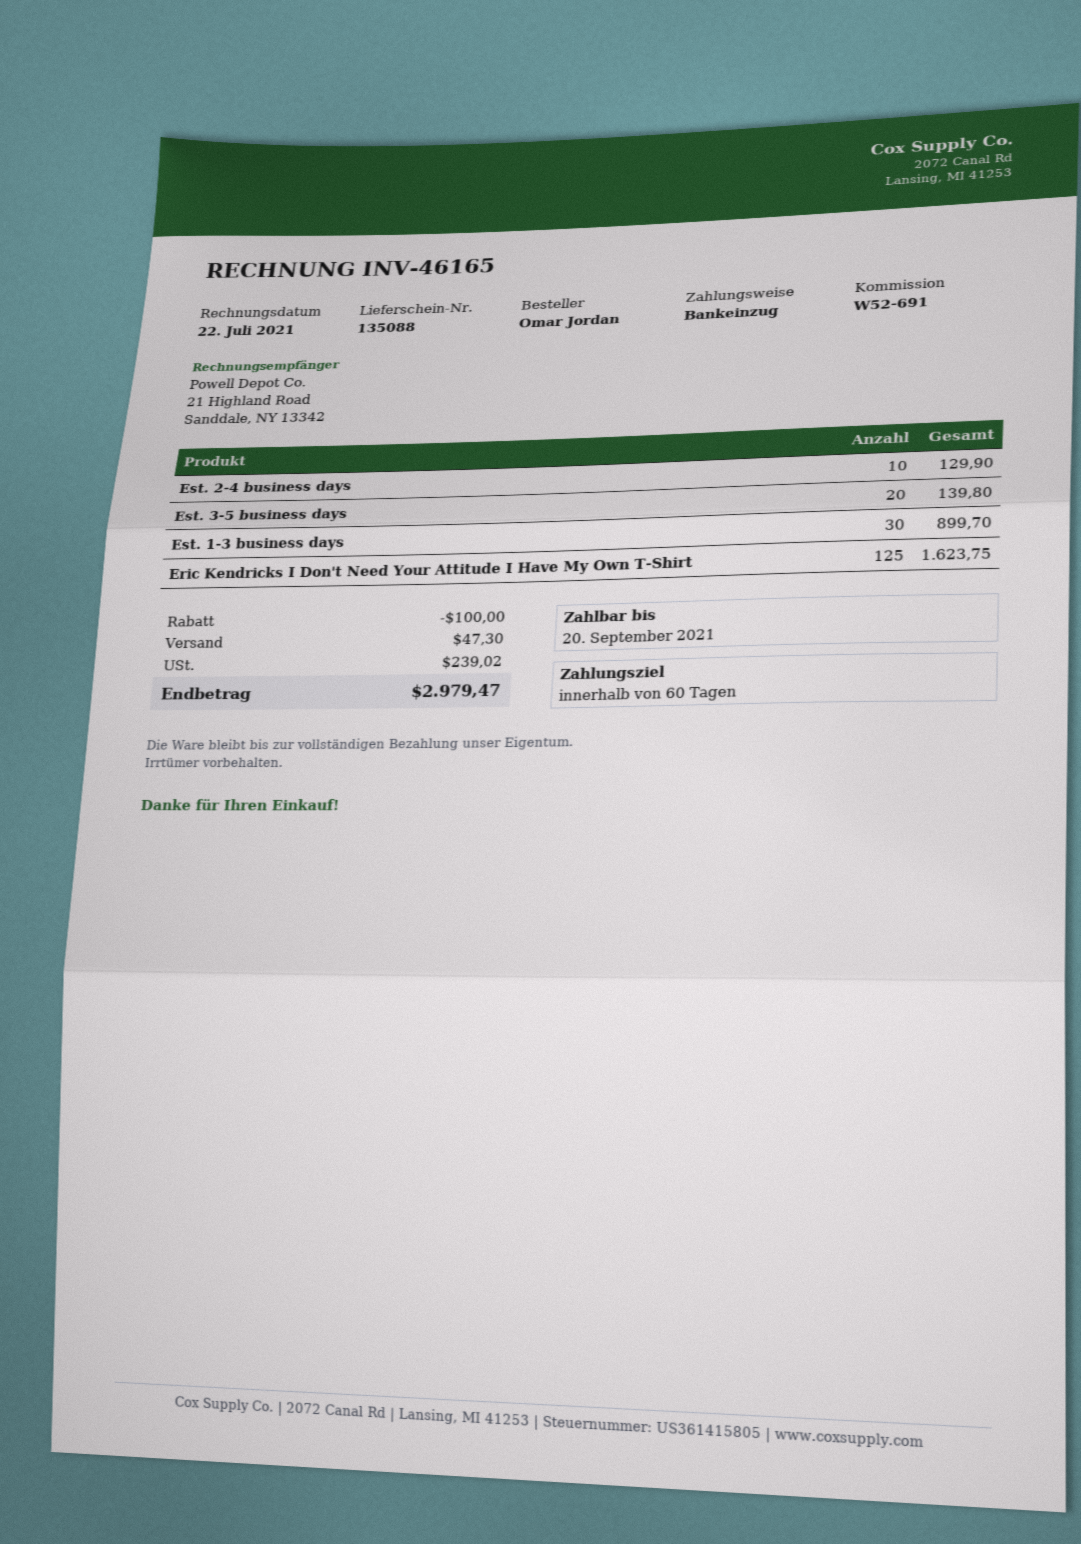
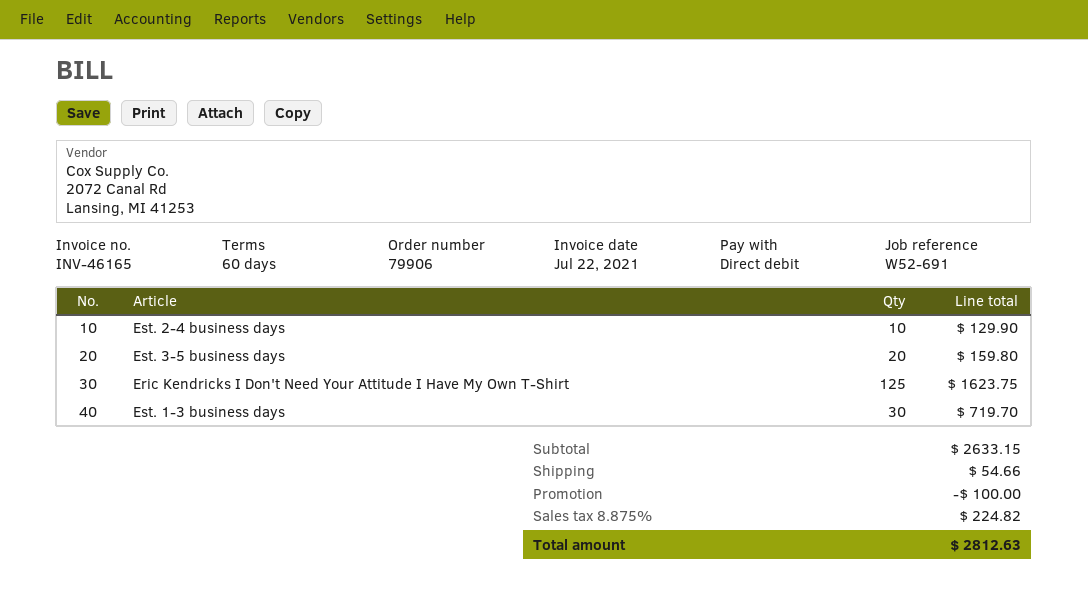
Est. 3-5 business days: 20 for 139.80 -> 20 for 159.80
Est. 1-3 business days: 30 for 899.70 -> 30 for 719.70
shipping: 47.30 -> 54.66
tax: 239.02 -> 224.82
total: 2979.47 -> 2812.63

